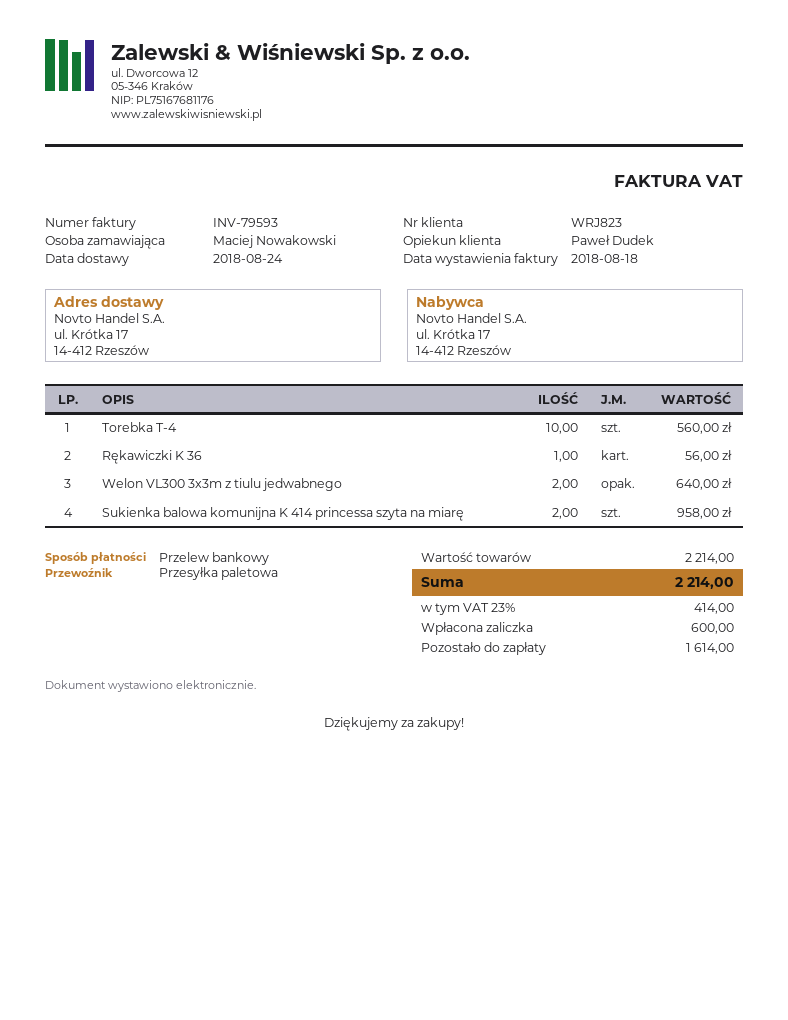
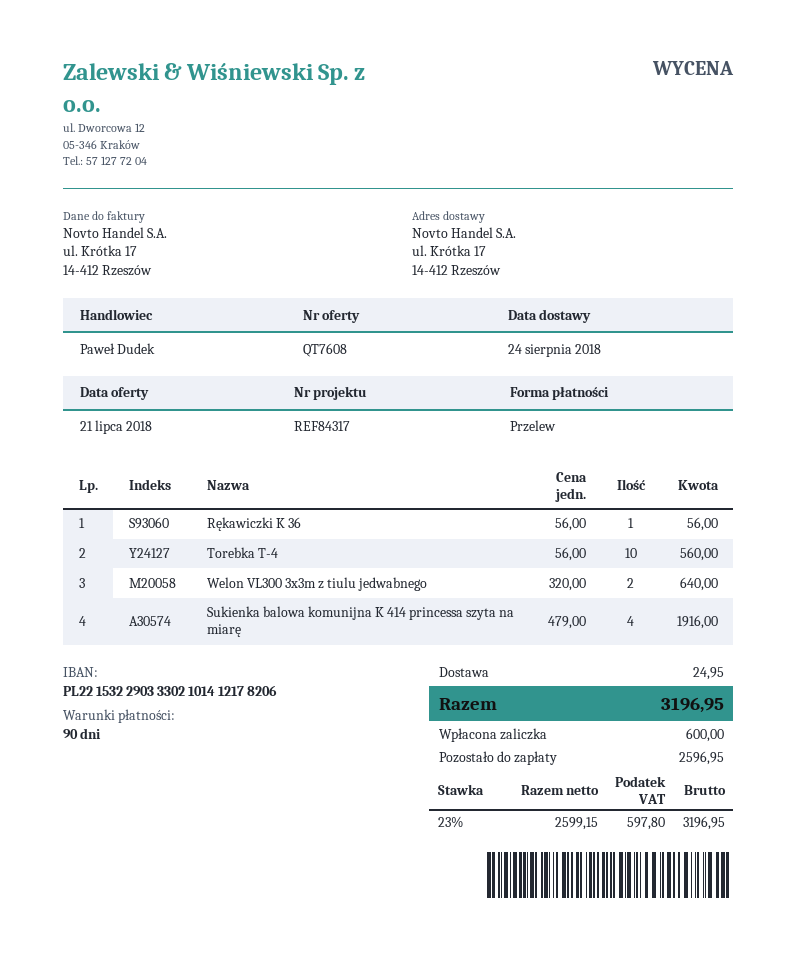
Sukienka balowa komunijna K 414 princessa szyta na miarę: 2 for 958.00 -> 4 for 1916.00
shipping: none -> 24.95
tax: 23% = 414.00 -> 23% = 597.80
total: 2214.00 -> 3196.95
balance: 1614.00 -> 2596.95

